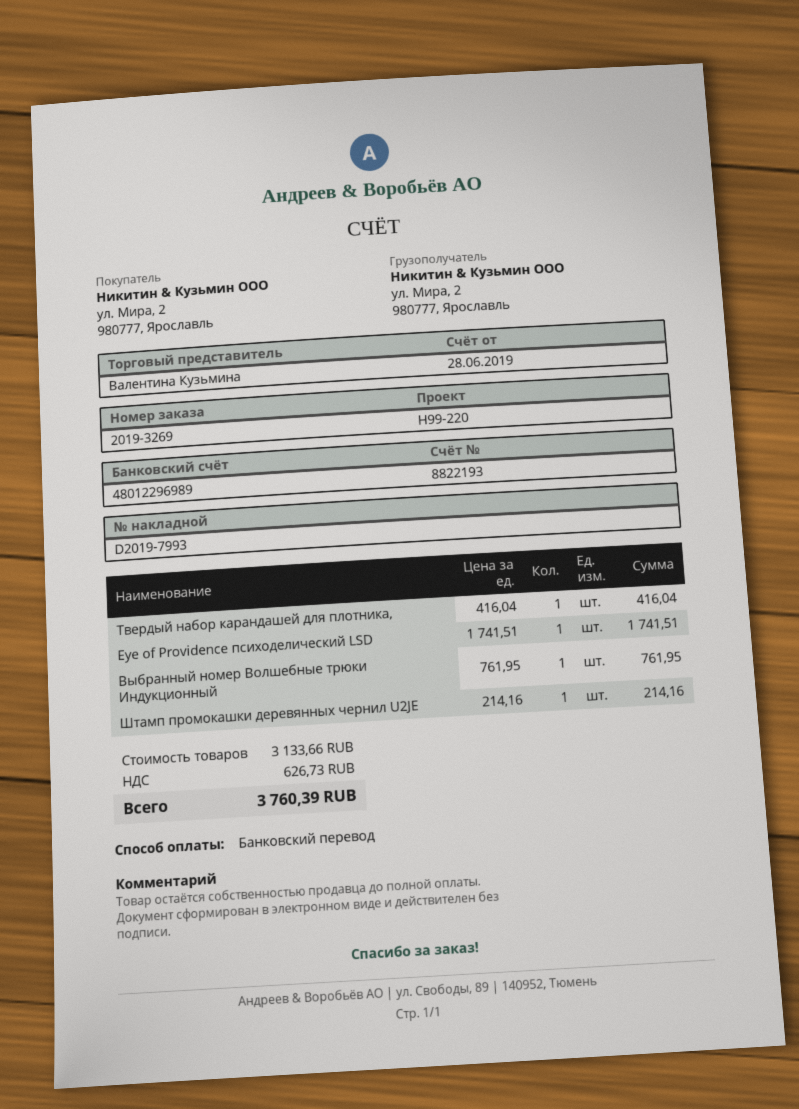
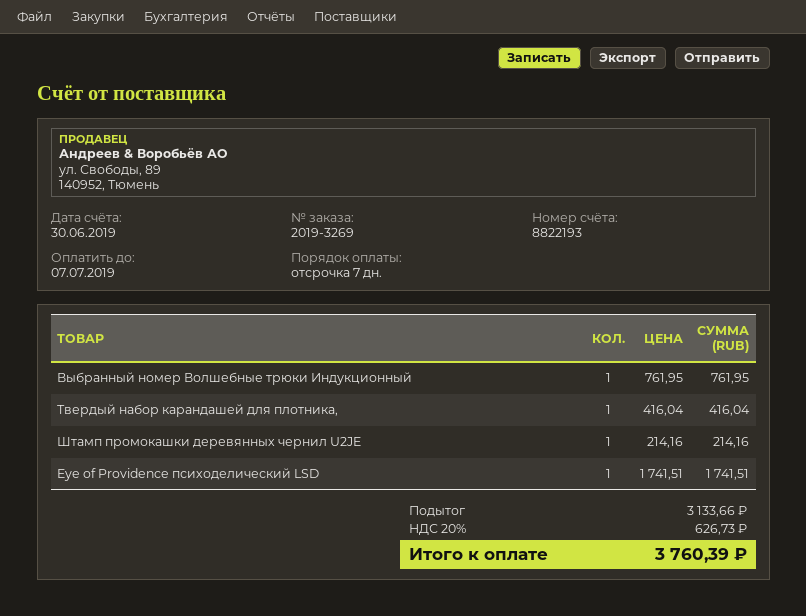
invoice date: 2019-06-28 -> 2019-06-30

